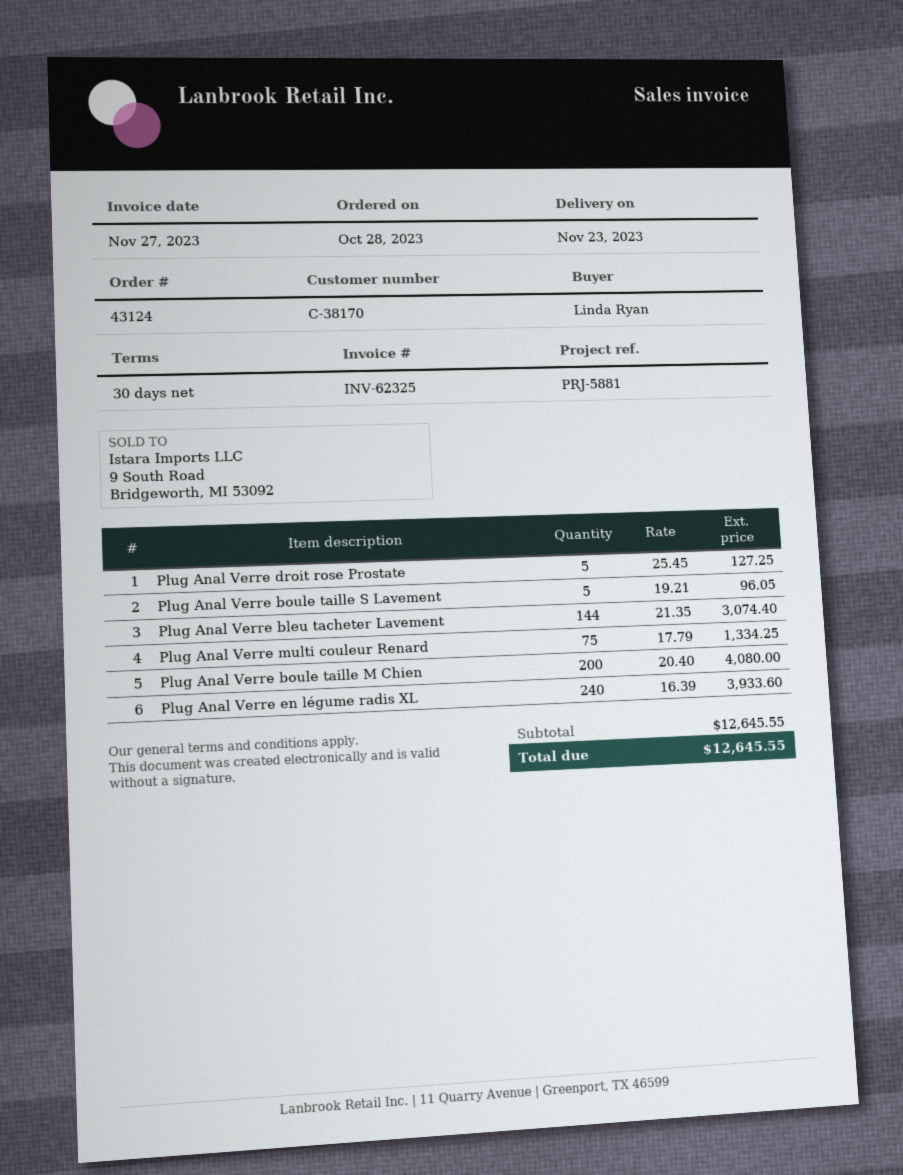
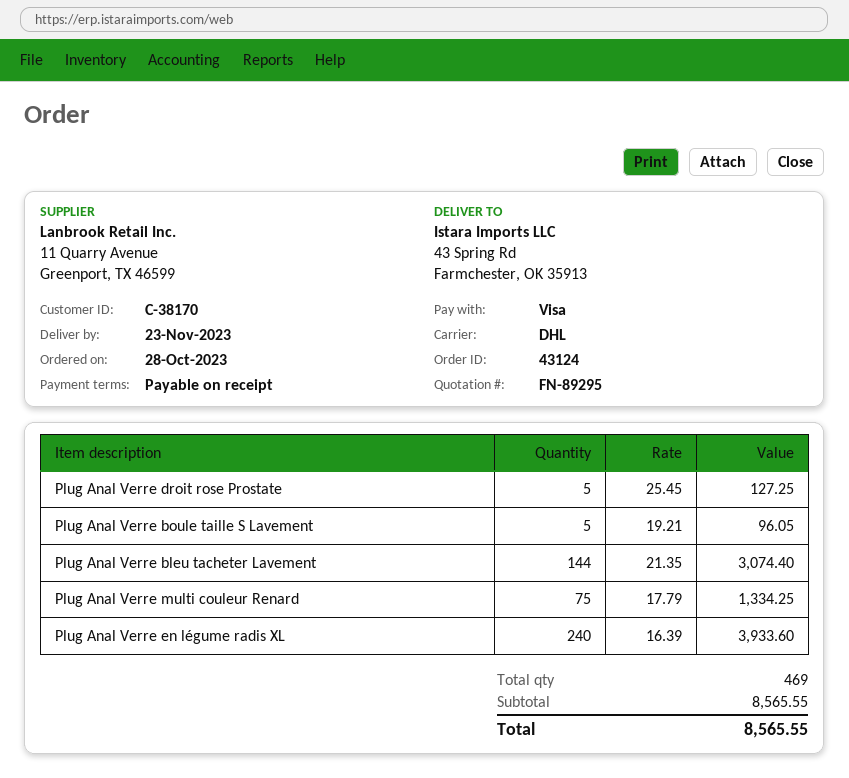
payment terms: 30 days -> on receipt
Plug Anal Verre boule taille M Chien: 200 x 20.40 = 4080.00 -> none
subtotal: 12645.55 -> 8565.55
total: 12645.55 -> 8565.55

